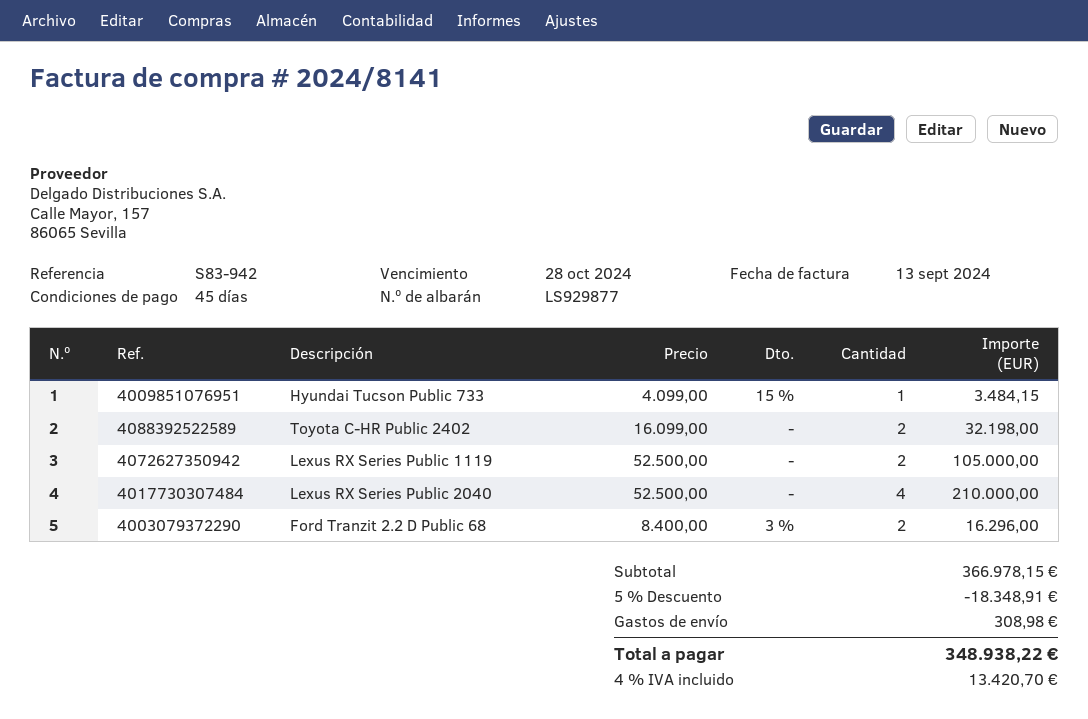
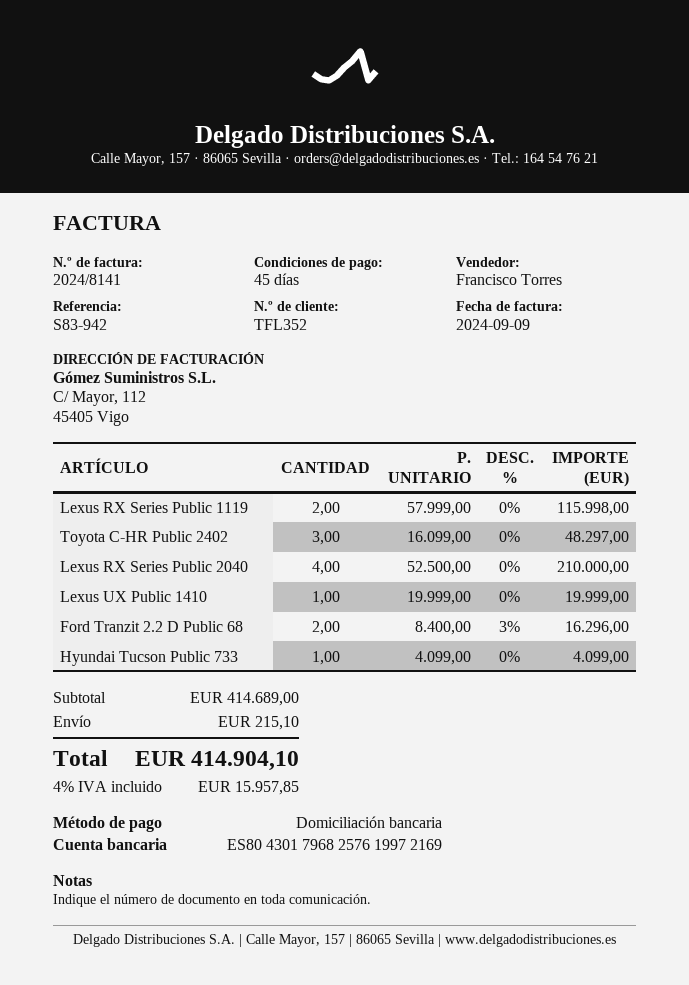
invoice date: 2024-09-13 -> 2024-09-09
Hyundai Tucson Public 733: 1 x 4099.00 - 15% = 3484.15 -> 1 x 4099.00 = 4099.00
Toyota C-HR Public 2402: 2 x 16099.00 = 32198.00 -> 3 x 16099.00 = 48297.00
Lexus RX Series Public 1119: 2 x 52500.00 = 105000.00 -> 2 x 57999.00 = 115998.00
Lexus UX Public 1410: none -> 1 x 19999.00 = 19999.00
subtotal: 366978.15 -> 414689.00
discount: 5% = 18348.91 -> none
shipping: 308.98 -> 215.10
tax: 4% = 13420.70 -> 4% = 15957.85
total: 348938.22 -> 414904.10

